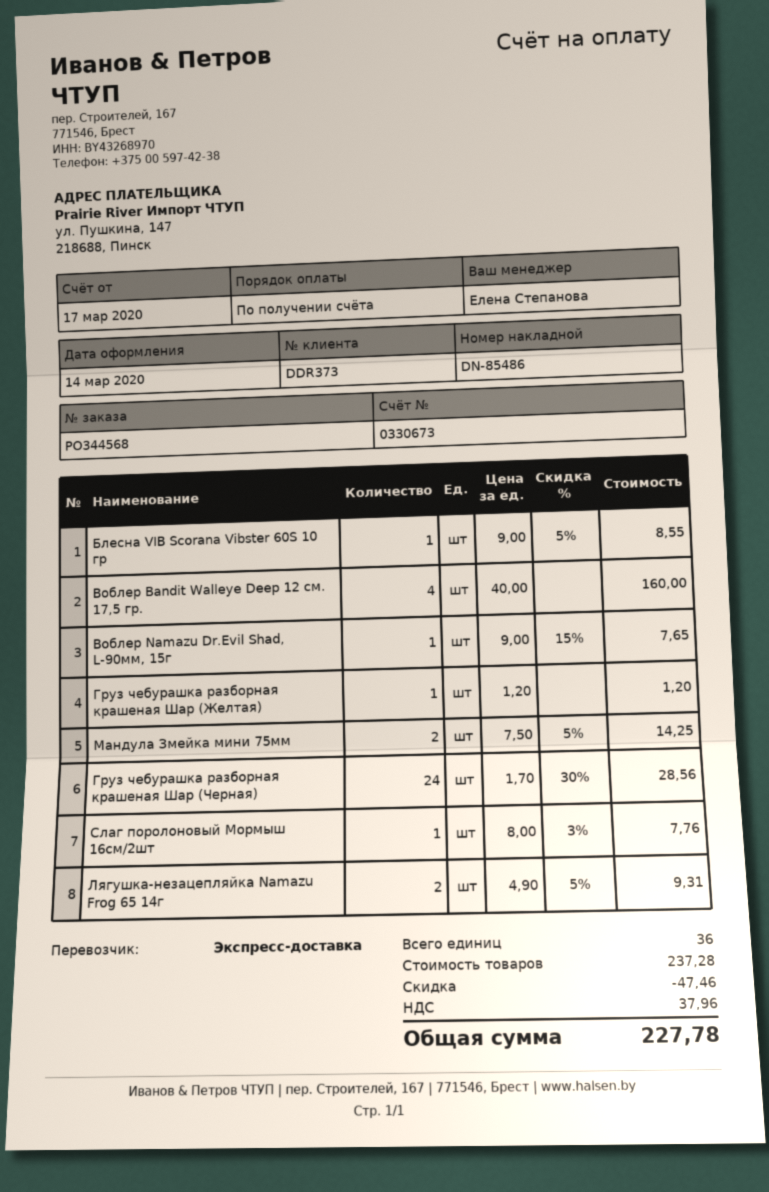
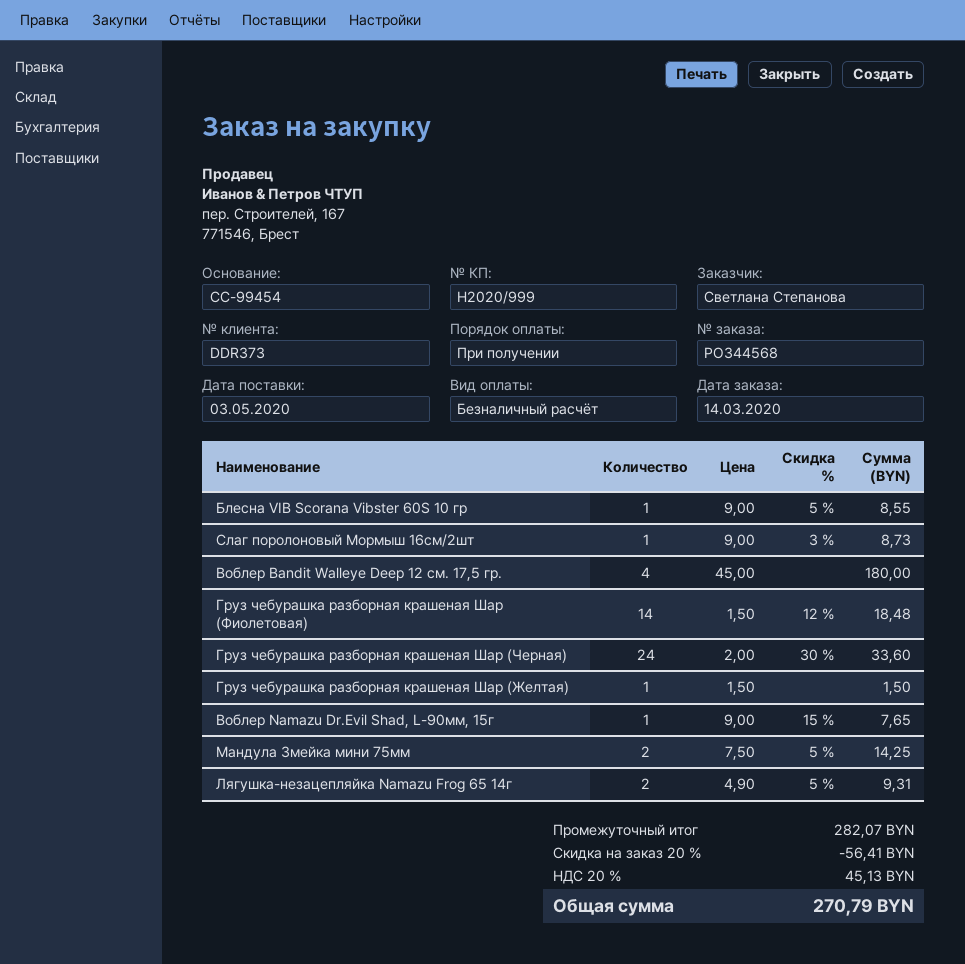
Воблер Bandit Walleye Deep 12 см. 17,5 гр.: 4 x 40.00 = 160.00 -> 4 x 45.00 = 180.00
Груз чебурашка разборная крашеная Шар (Желтая): 1 x 1.20 = 1.20 -> 1 x 1.50 = 1.50
Груз чебурашка разборная крашеная Шар (Черная): 24 x 1.70 - 30% = 28.56 -> 24 x 2.00 - 30% = 33.60
Слаг поролоновый Мормыш 16см/2шт: 1 x 8.00 - 3% = 7.76 -> 1 x 9.00 - 3% = 8.73
Груз чебурашка разборная крашеная Шар (Фиолетовая): none -> 14 x 1.50 - 12% = 18.48
subtotal: 237.28 -> 282.07
discount: 47.46 -> 56.41
tax: 37.96 -> 45.13
total: 227.78 -> 270.79

